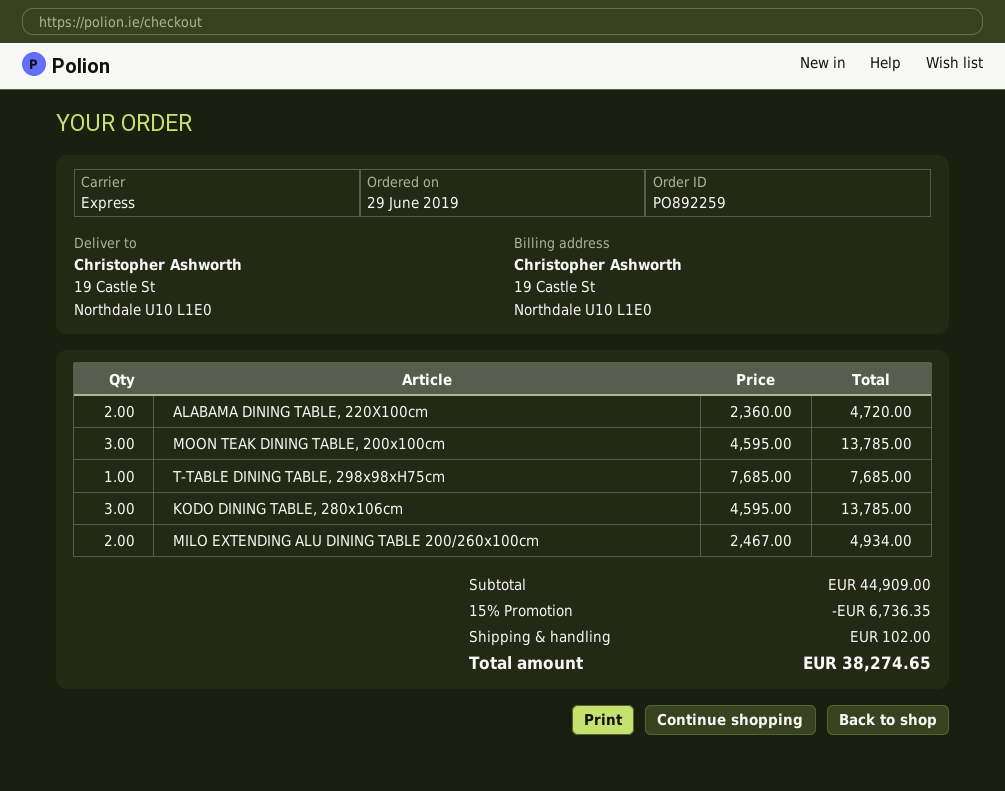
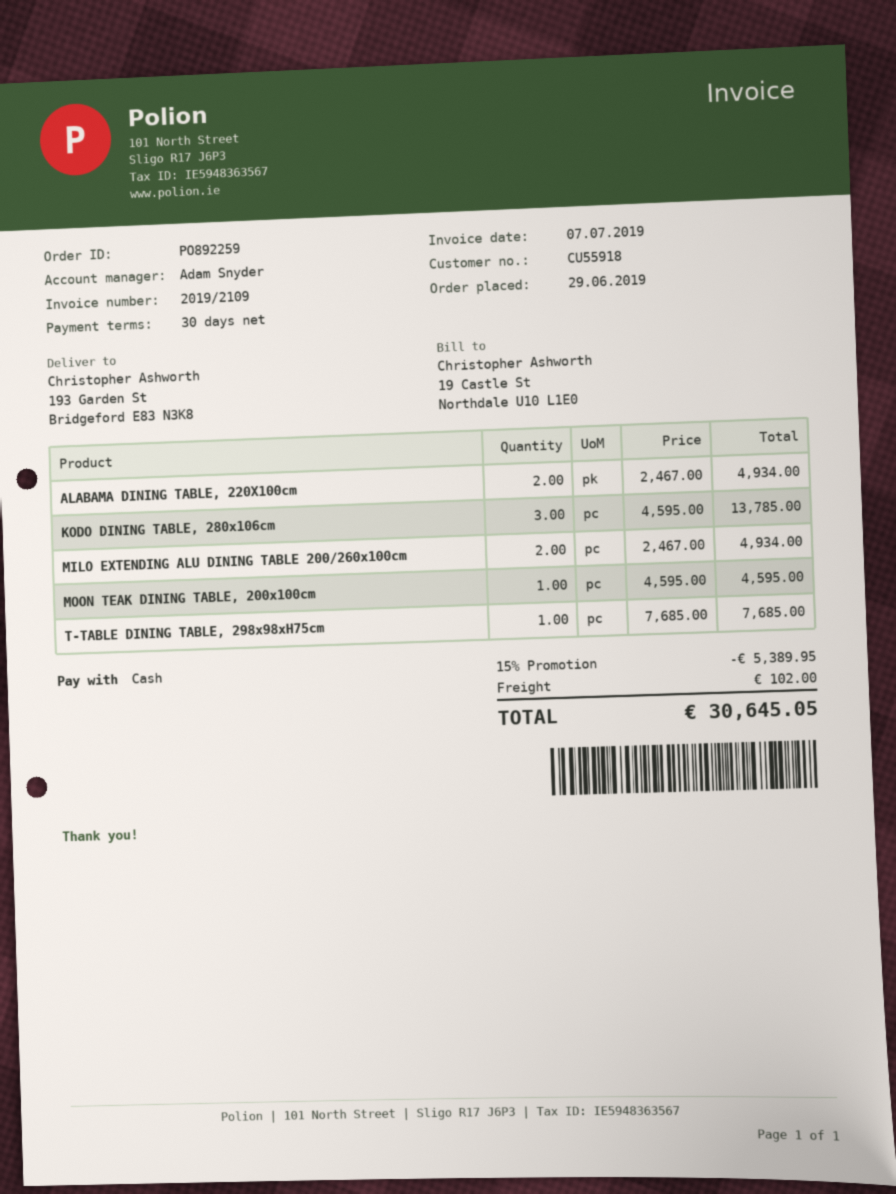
ship to: 19 Castle St, Northdale U10 L1E0 -> 193 Garden St, Bridgeford E83 N3K8
ALABAMA DINING TABLE, 220X100cm: 2 x 2360.00 = 4720.00 -> 2 x 2467.00 = 4934.00
MOON TEAK DINING TABLE, 200x100cm: 3 x 4595.00 = 13785.00 -> 1 x 4595.00 = 4595.00
discount: 15% = 6736.35 -> 15% = 5389.95
total: 38274.65 -> 30645.05

